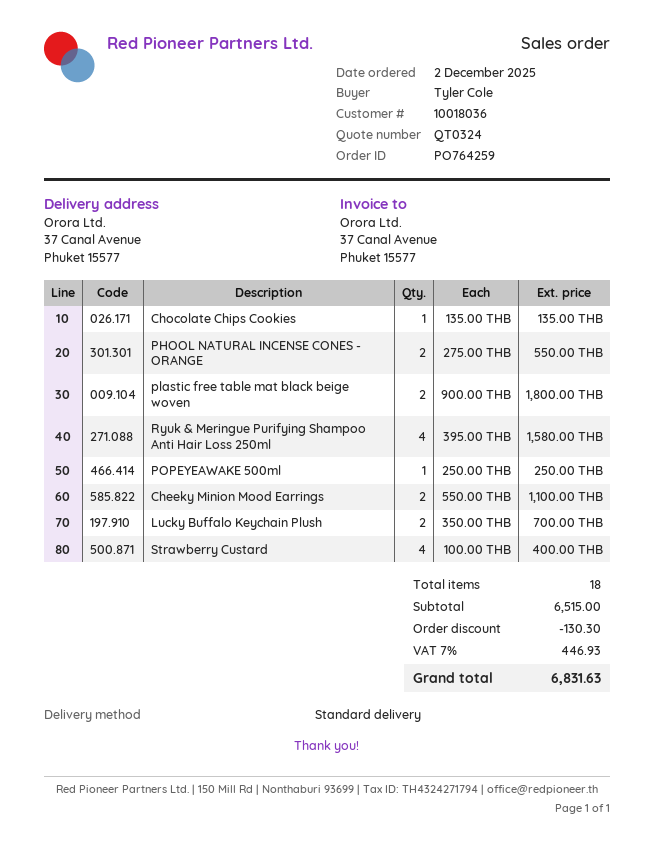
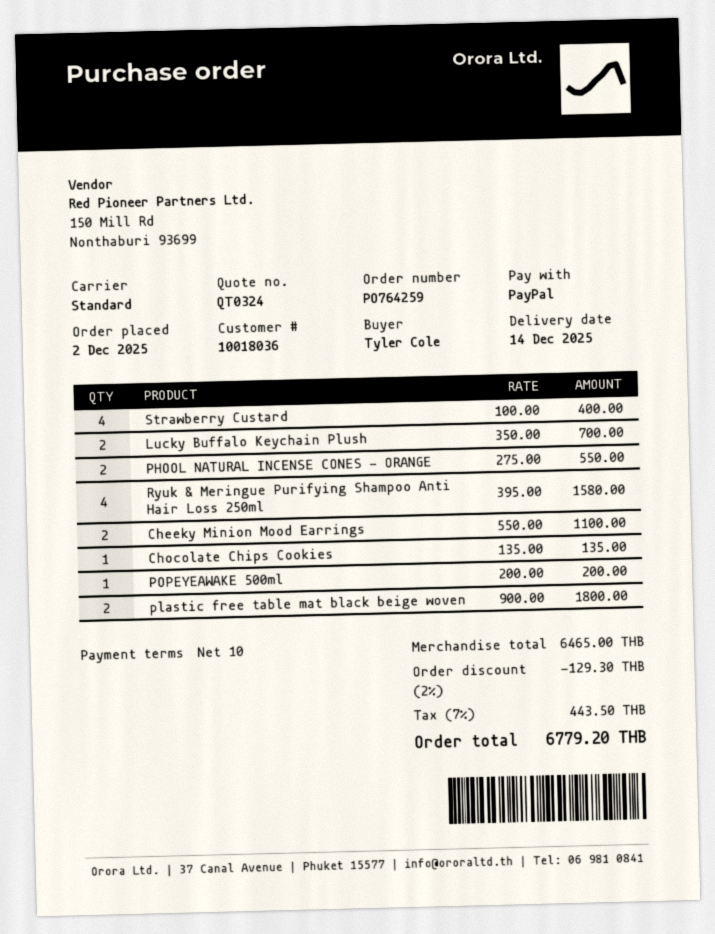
POPEYEAWAKE 500ml: 1 x 250.00 = 250.00 -> 1 x 200.00 = 200.00
subtotal: 6515.00 -> 6465.00
discount: 130.30 -> 129.30
tax: 7% = 446.93 -> 7% = 443.50
total: 6831.63 -> 6779.20

